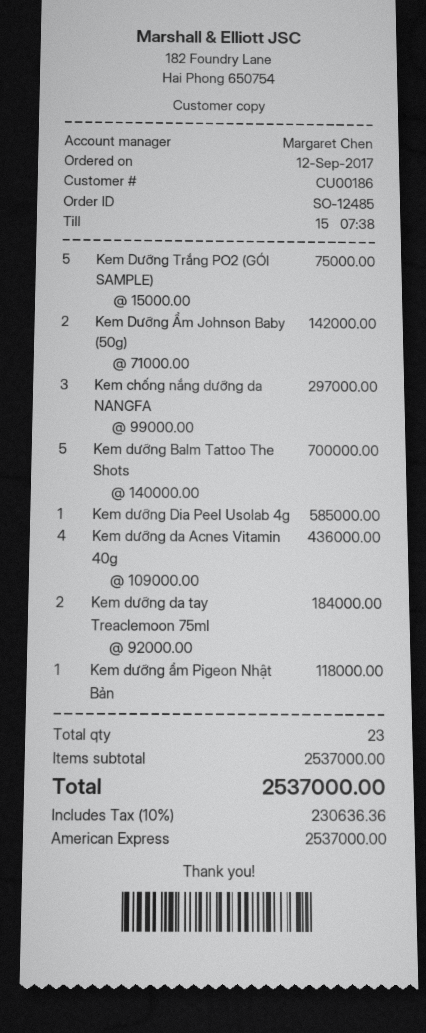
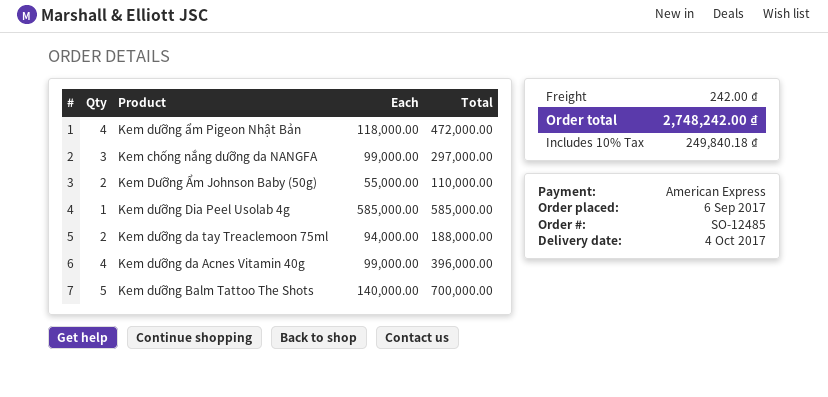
order date: 2017-09-12 -> 2017-09-06
Kem Dưỡng Trắng PO2 (GÓI SAMPLE): 5 x 15000.00 = 75000.00 -> none
Kem Dưỡng Ẩm Johnson Baby (50g): 2 x 71000.00 = 142000.00 -> 2 x 55000.00 = 110000.00
Kem dưỡng da Acnes Vitamin 40g: 4 x 109000.00 = 436000.00 -> 4 x 99000.00 = 396000.00
Kem dưỡng da tay Treaclemoon 75ml: 2 x 92000.00 = 184000.00 -> 2 x 94000.00 = 188000.00
Kem dưỡng ẩm Pigeon Nhật Bản: 1 x 118000.00 = 118000.00 -> 4 x 118000.00 = 472000.00
shipping: none -> 242.00
tax: 10% = 230636.36 -> 10% = 249840.18
total: 2537000.00 -> 2748242.00

